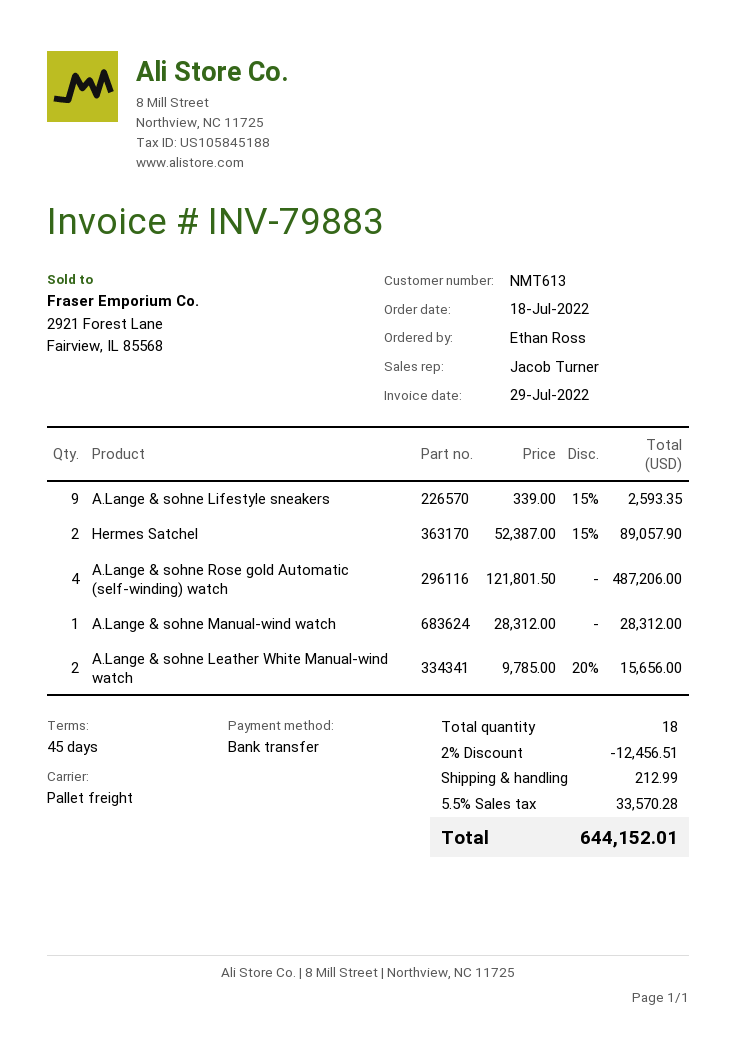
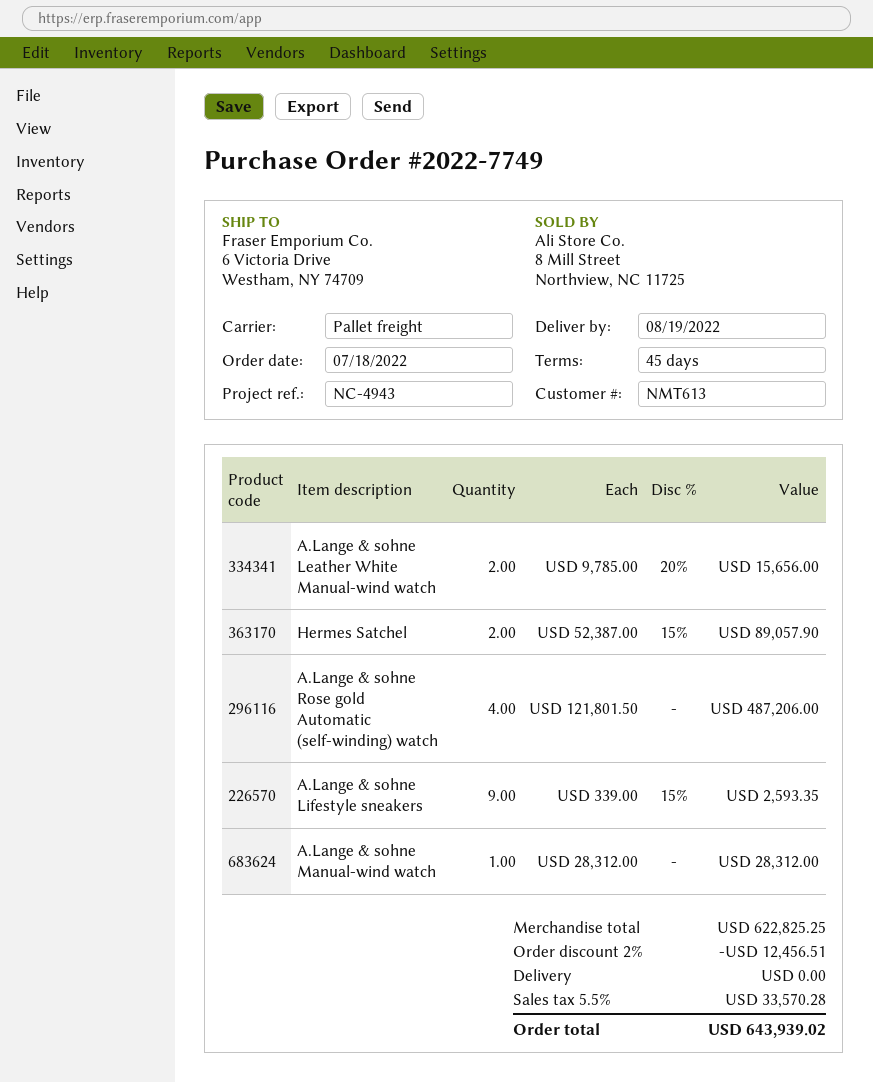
shipping: 212.99 -> 0.00
total: 644152.01 -> 643939.02

